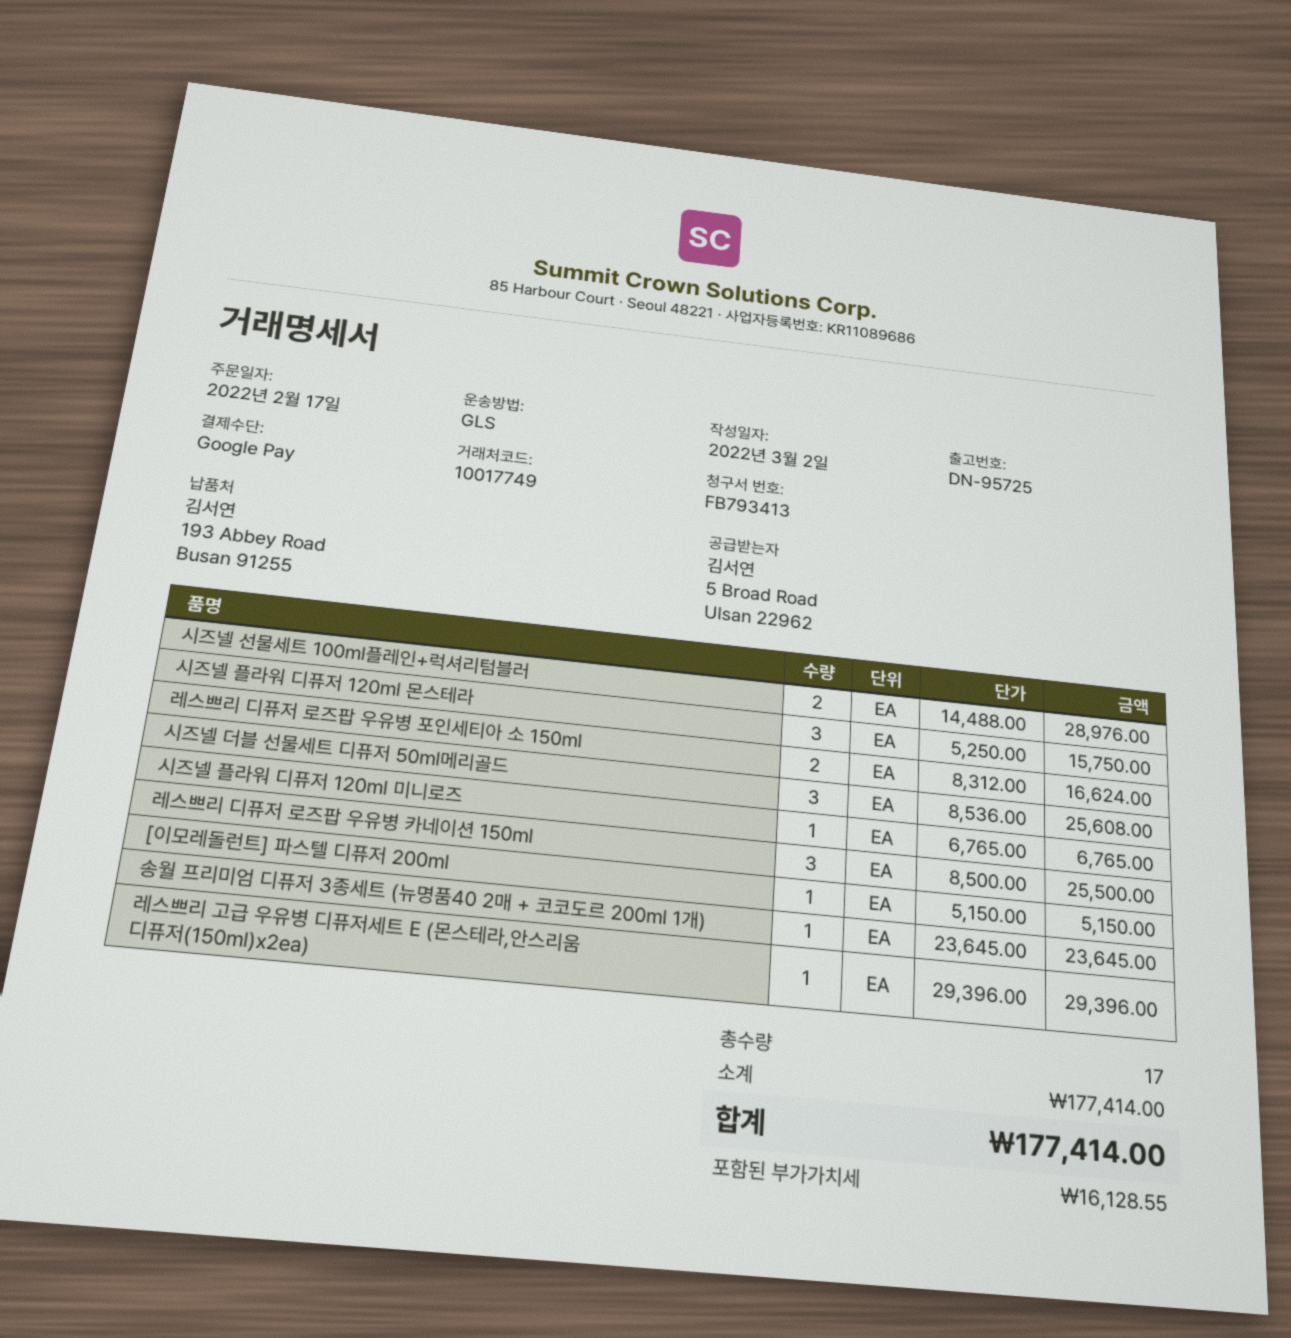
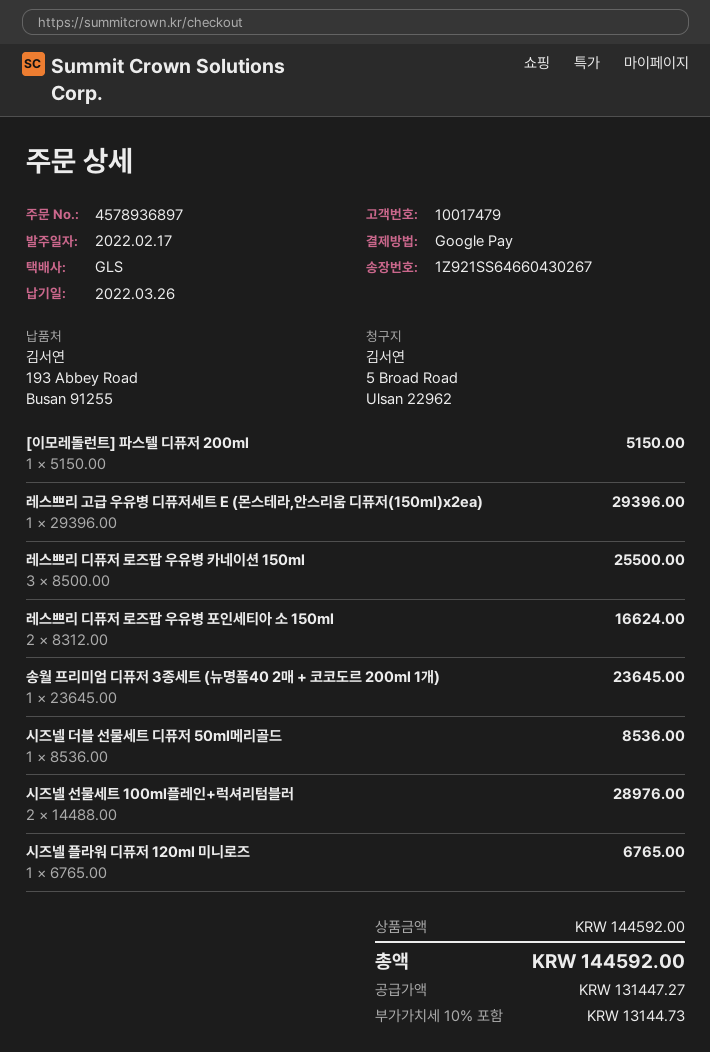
customer number: 10017749 -> 10017479
시즈넬 플라워 디퓨저 120ml 몬스테라: 3 x 5250.00 = 15750.00 -> none
시즈넬 더블 선물세트 디퓨저 50ml메리골드: 3 x 8536.00 = 25608.00 -> 1 x 8536.00 = 8536.00
subtotal: 177414.00 -> 144592.00
tax: 16128.55 -> 13144.73
total: 177414.00 -> 144592.00

